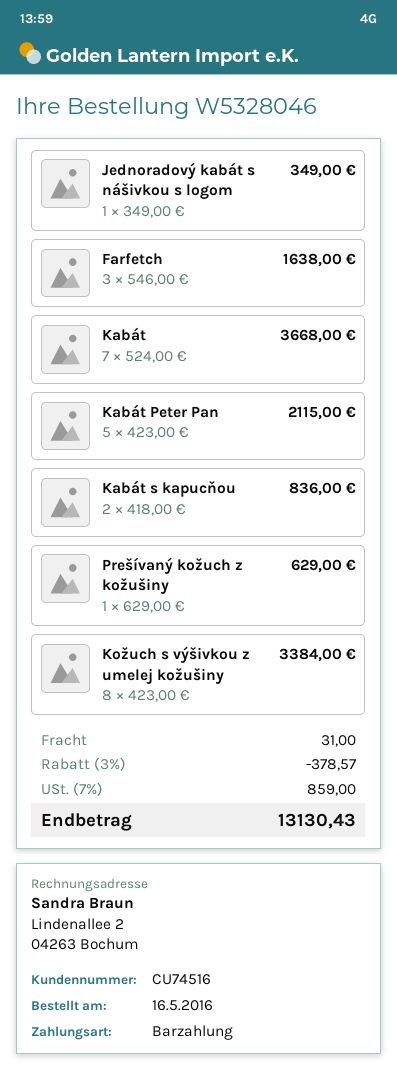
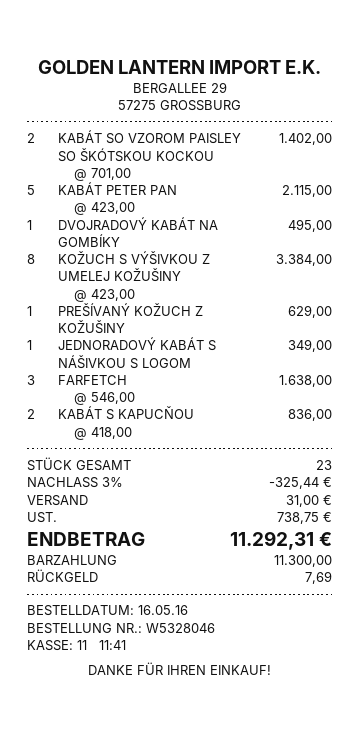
Kabát: 7 x 524.00 = 3668.00 -> none
KABÁT SO VZOROM PAISLEY SO ŠKÓTSKOU KOCKOU: none -> 2 x 701.00 = 1402.00
DVOJRADOVÝ KABÁT NA GOMBÍKY: none -> 1 x 495.00 = 495.00
discount: 3% = 378.57 -> 3% = 325.44
tax: 859.00 -> 738.75
total: 13130.43 -> 11292.31

